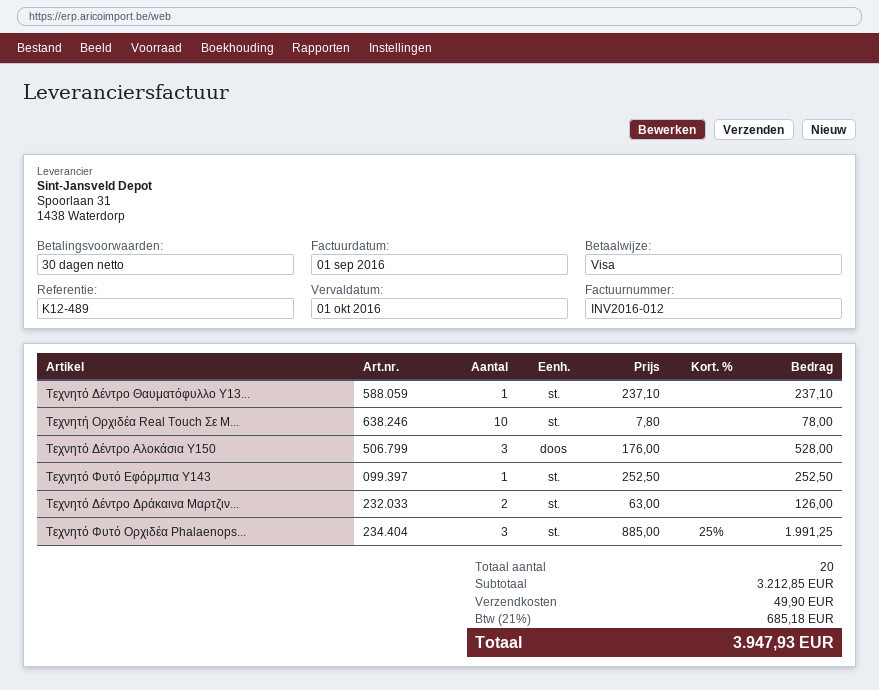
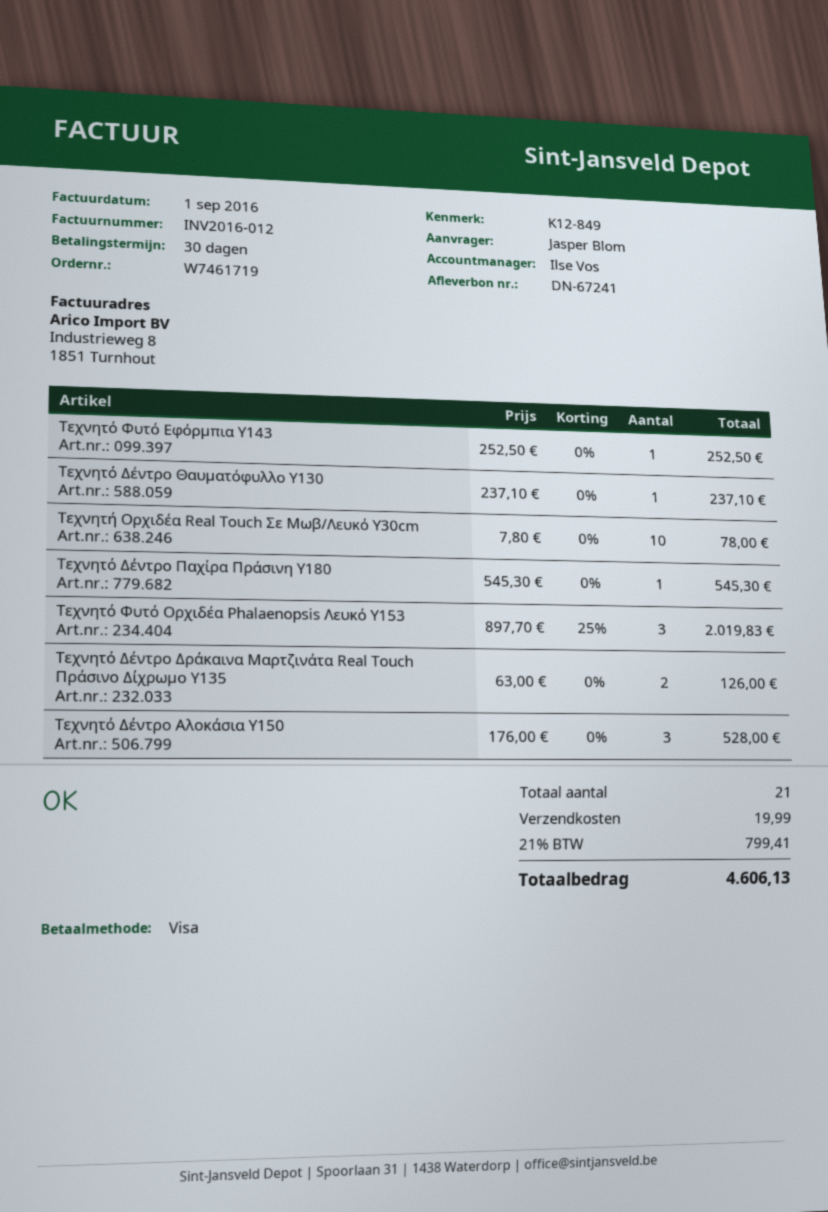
reference: K12-489 -> K12-849
Τεχνητό Φυτό Ορχιδέα Phalaenops...: 3 x 885.00 - 25% = 1991.25 -> 3 x 897.70 - 25% = 2019.83
Τεχνητό Δέντρο Παχίρα Πράσινη Y180: none -> 1 x 545.30 = 545.30
total quantity: 20 -> 21
shipping: 49.90 -> 19.99
tax: 21% = 685.18 -> 21% = 799.41
total: 3947.93 -> 4606.13

